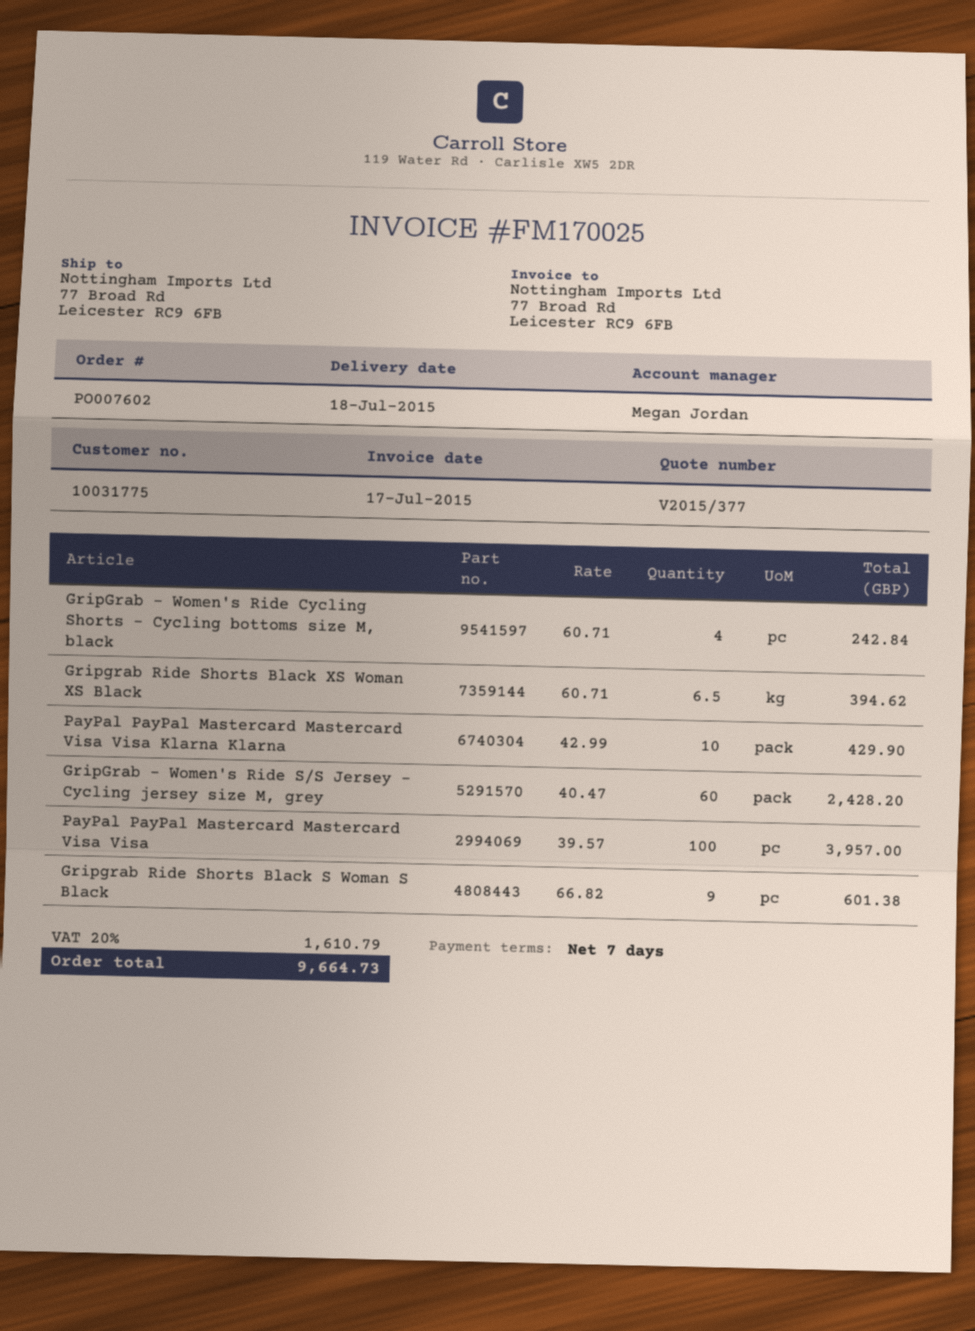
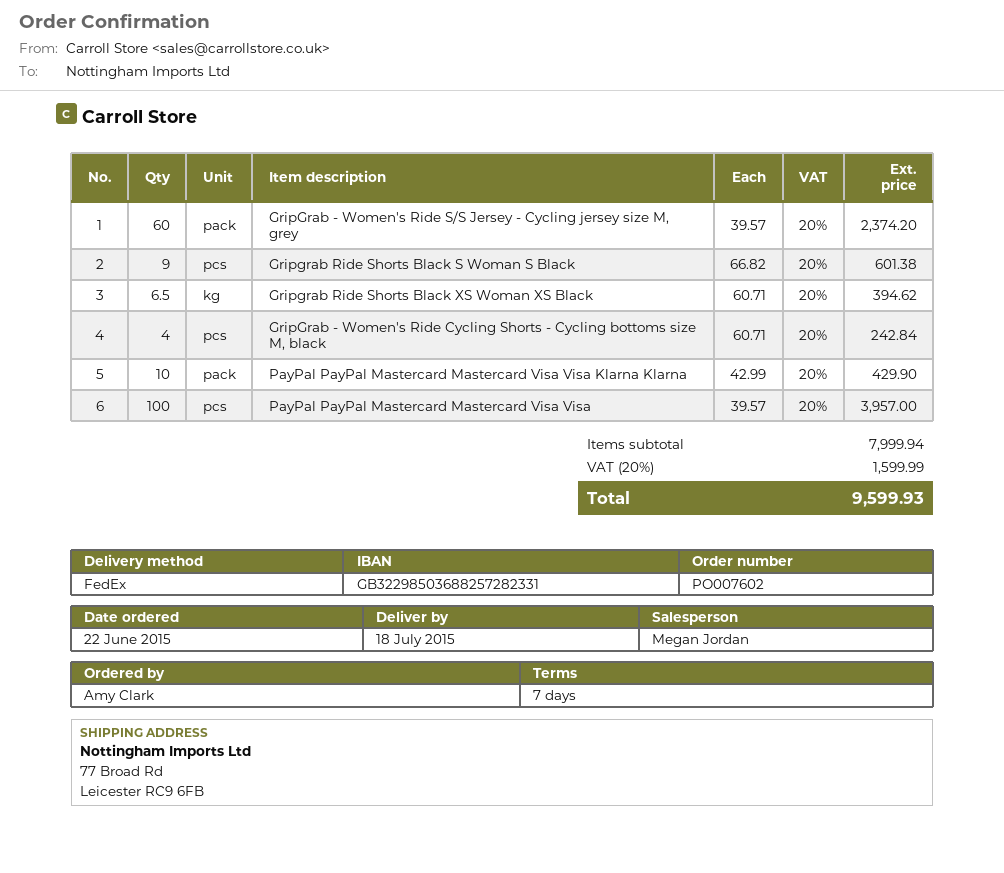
GripGrab - Women's Ride S/S Jersey - Cycling jersey size M, grey: 60 x 40.47 = 2428.20 -> 60 x 39.57 = 2374.20
tax: 20% = 1610.79 -> 20% = 1599.99
total: 9664.73 -> 9599.93

